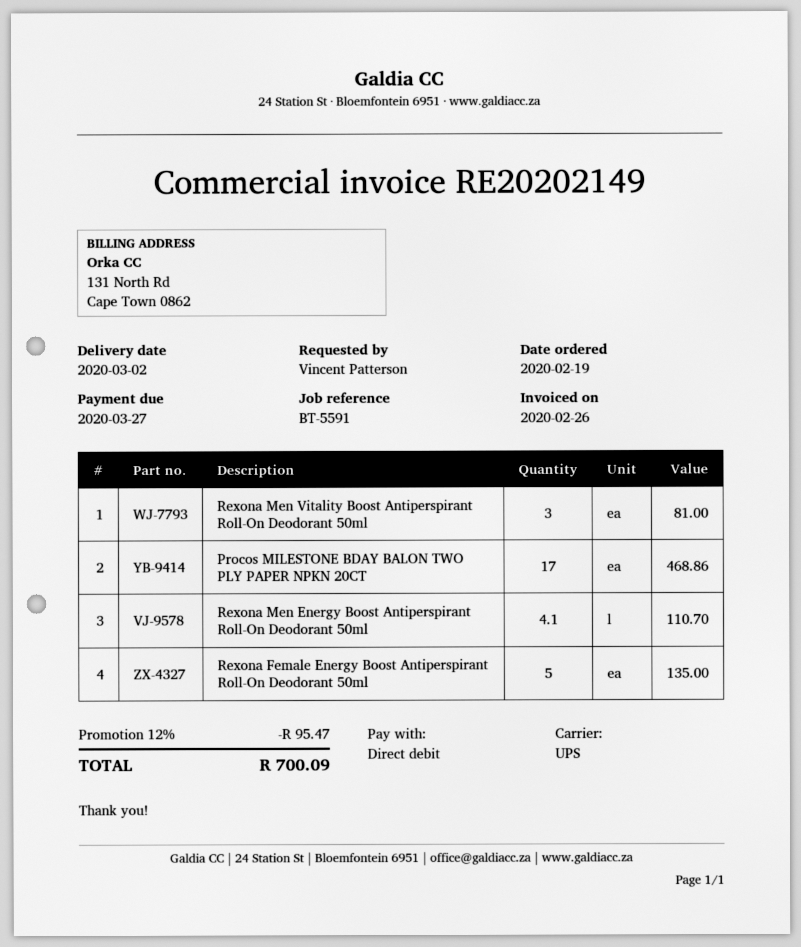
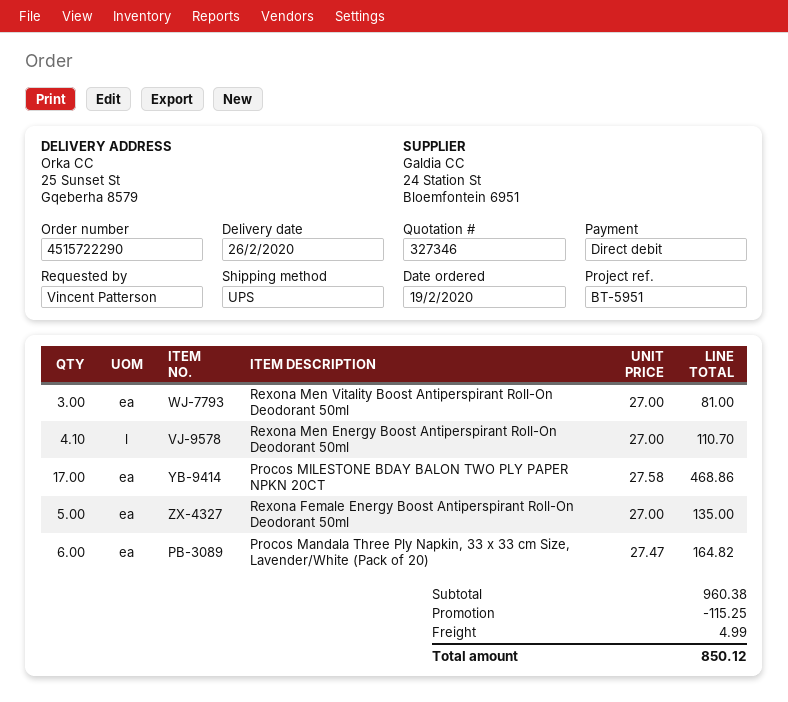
delivery date: 2020-03-02 -> 2020-02-26
reference: BT-5591 -> BT-5951
Procos Mandala Three Ply Napkin, 33 x 33 cm Size, Lavender/White (Pack of 20): none -> 6 for 164.82
discount: 95.47 -> 115.25
shipping: none -> 4.99
total: 700.09 -> 850.12

